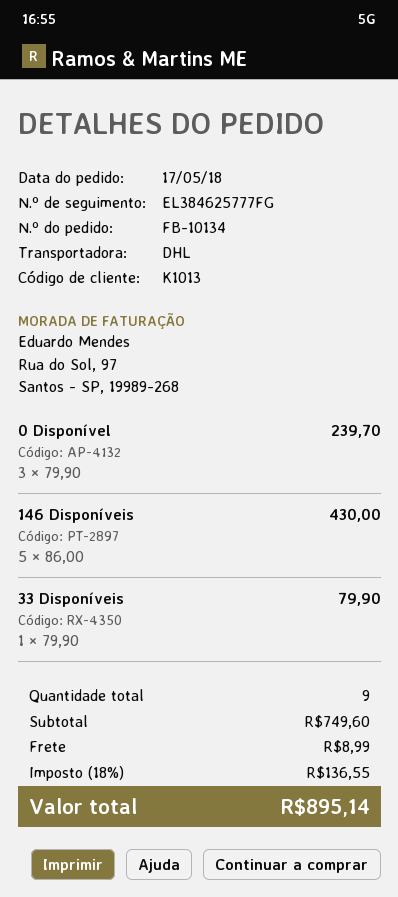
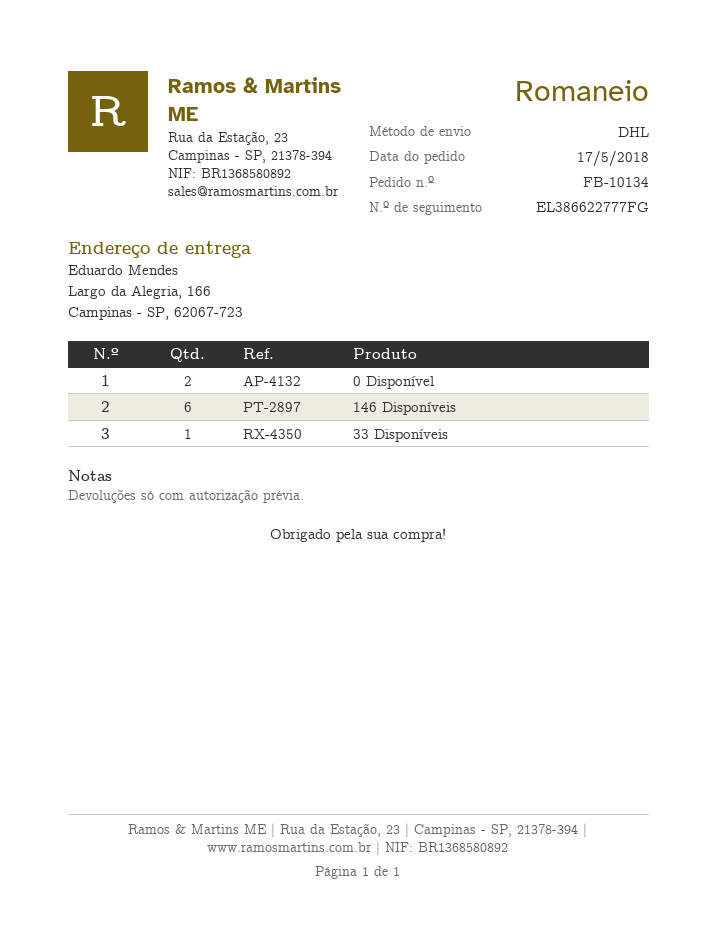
tracking number: EL384625777FG -> EL386622777FG
0 Disponível: 3 -> 2
146 Disponíveis: 5 -> 6

